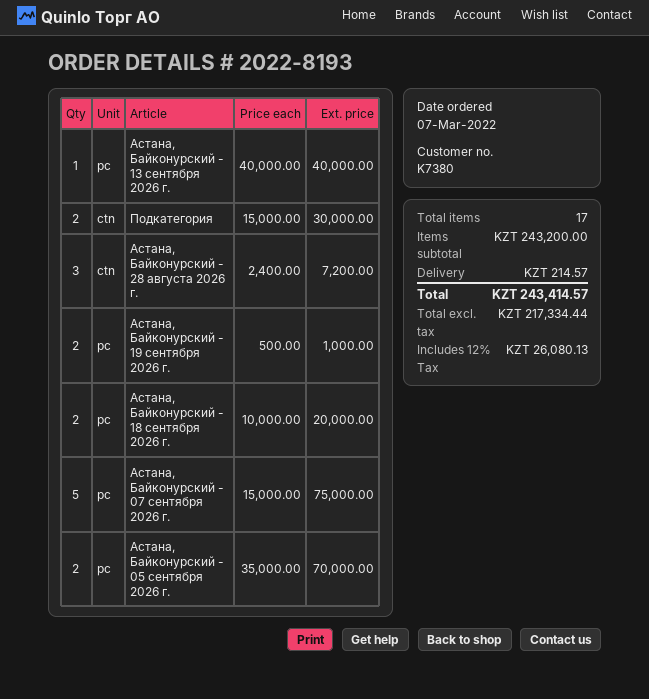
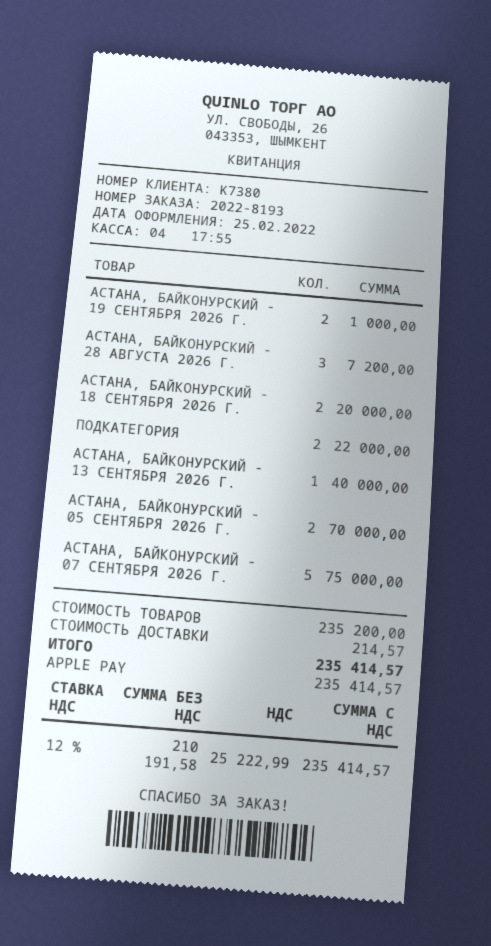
order date: 2022-03-07 -> 2022-02-25
Подкатегория: 2 for 30000.00 -> 2 for 22000.00
subtotal: 243200.00 -> 235200.00
net: 217334.44 -> 210191.58
tax: 12% = 26080.13 -> 12% = 25222.99
total: 243414.57 -> 235414.57

